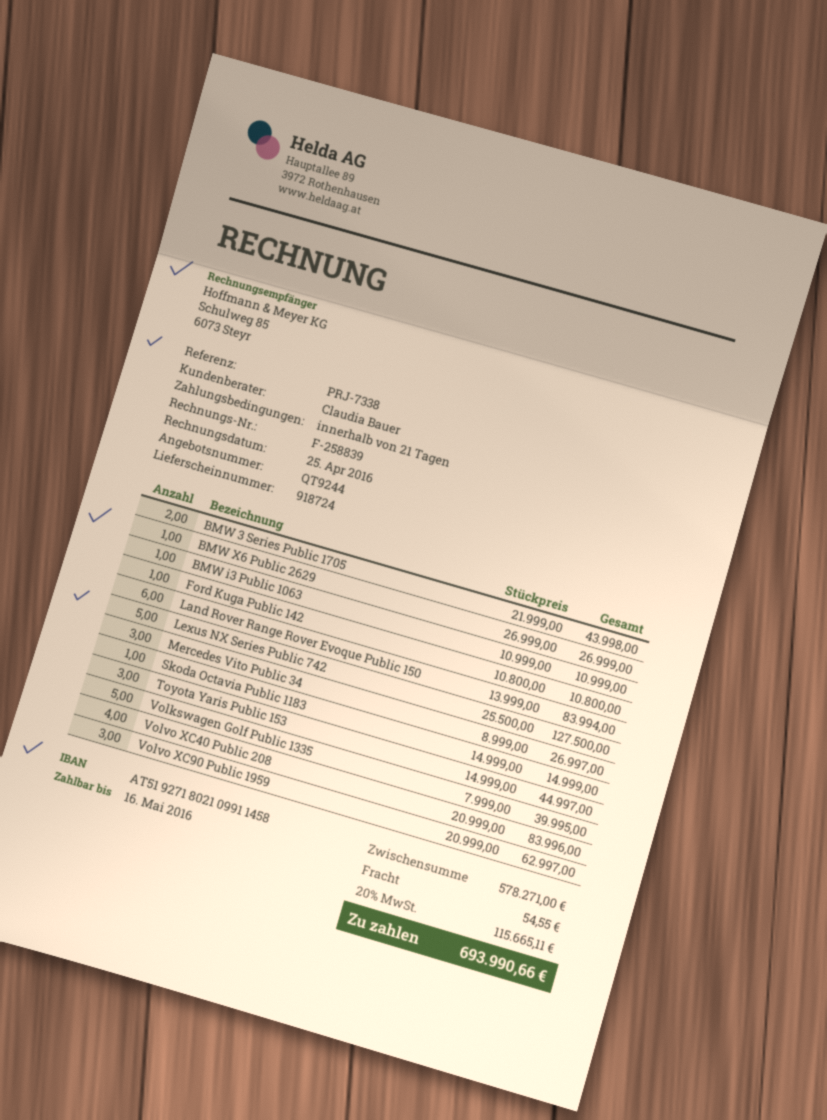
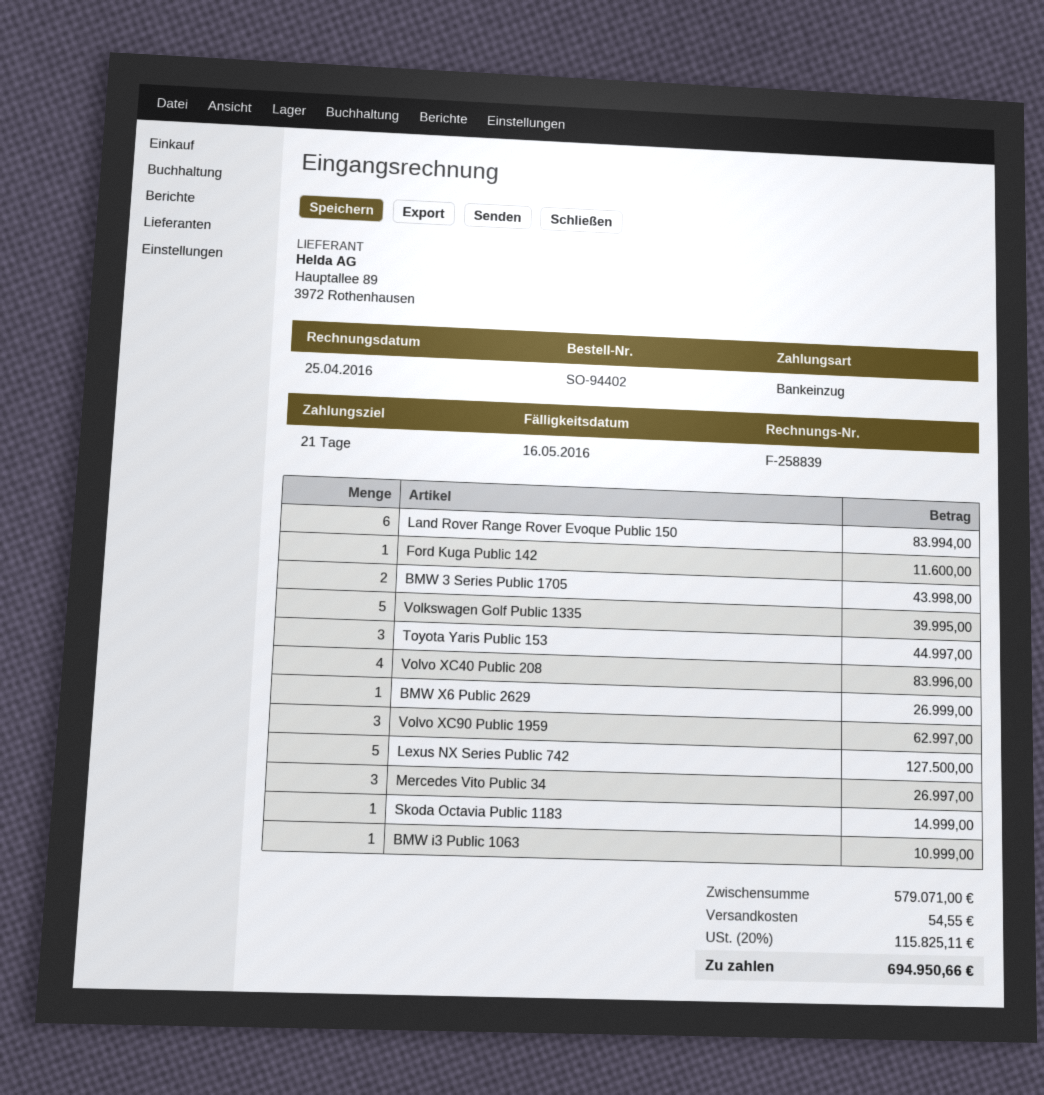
Ford Kuga Public 142: 1 for 10800.00 -> 1 for 11600.00
subtotal: 578271.00 -> 579071.00
tax: 20% = 115665.11 -> 20% = 115825.11
total: 693990.66 -> 694950.66

